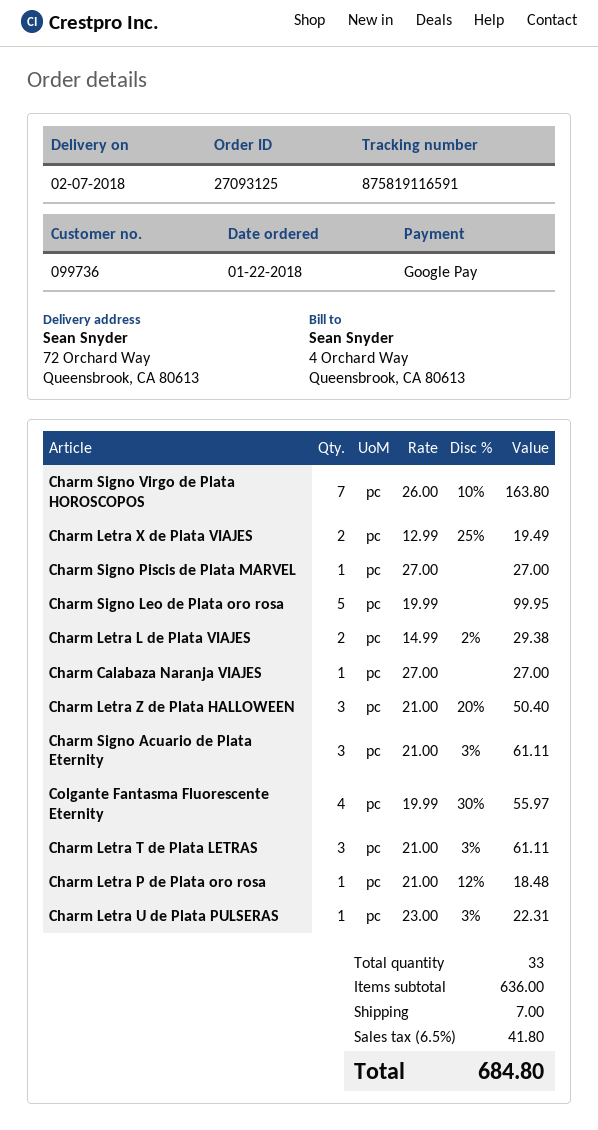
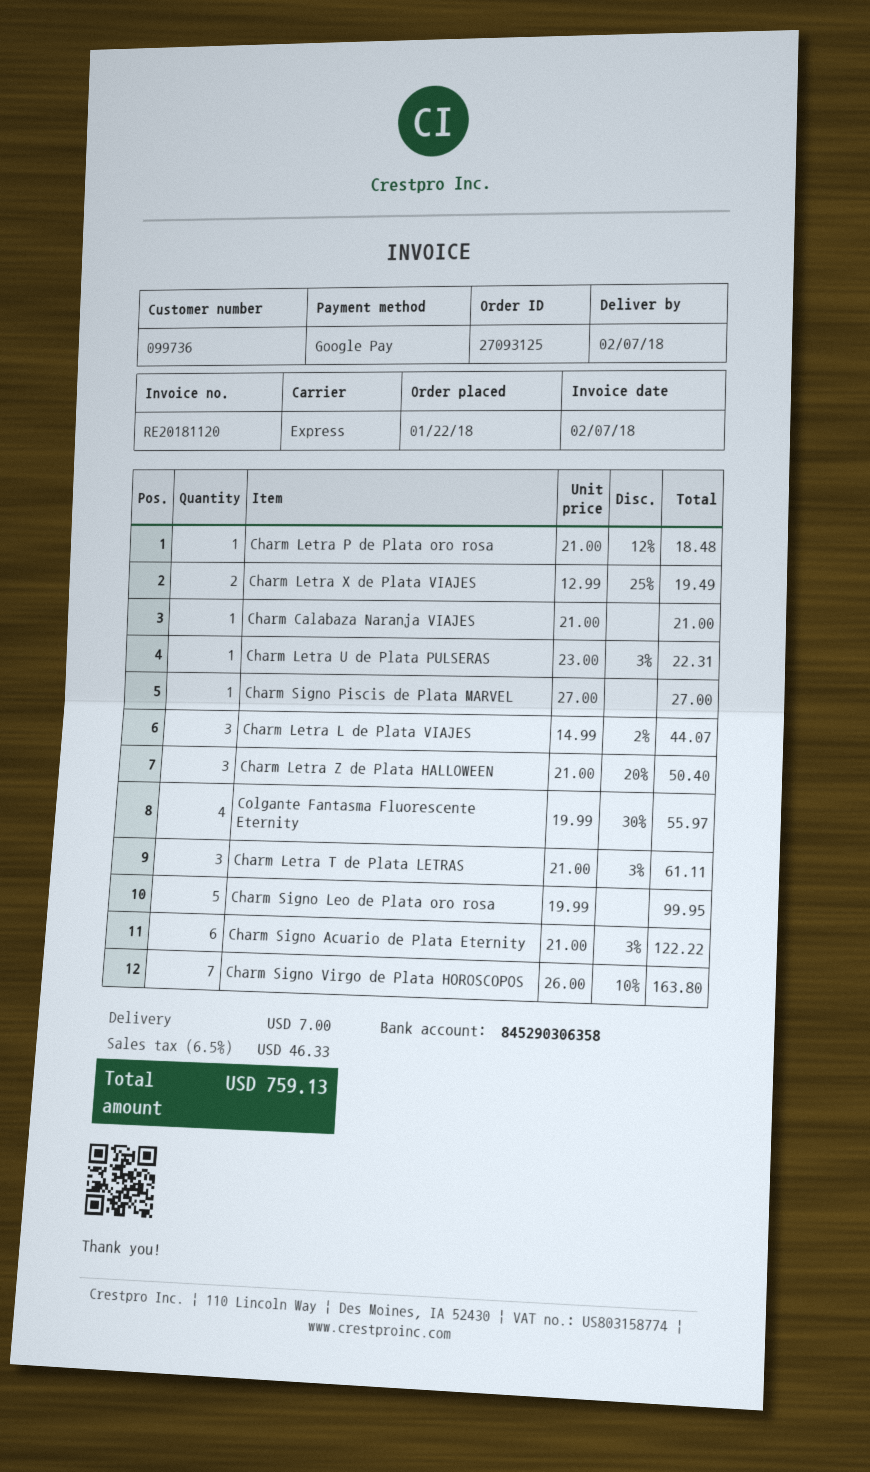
Charm Letra L de Plata VIAJES: 2 x 14.99 - 2% = 29.38 -> 3 x 14.99 - 2% = 44.07
Charm Calabaza Naranja VIAJES: 1 x 27.00 = 27.00 -> 1 x 21.00 = 21.00
Charm Signo Acuario de Plata Eternity: 3 x 21.00 - 3% = 61.11 -> 6 x 21.00 - 3% = 122.22
tax: 6.5% = 41.80 -> 6.5% = 46.33
total: 684.80 -> 759.13

